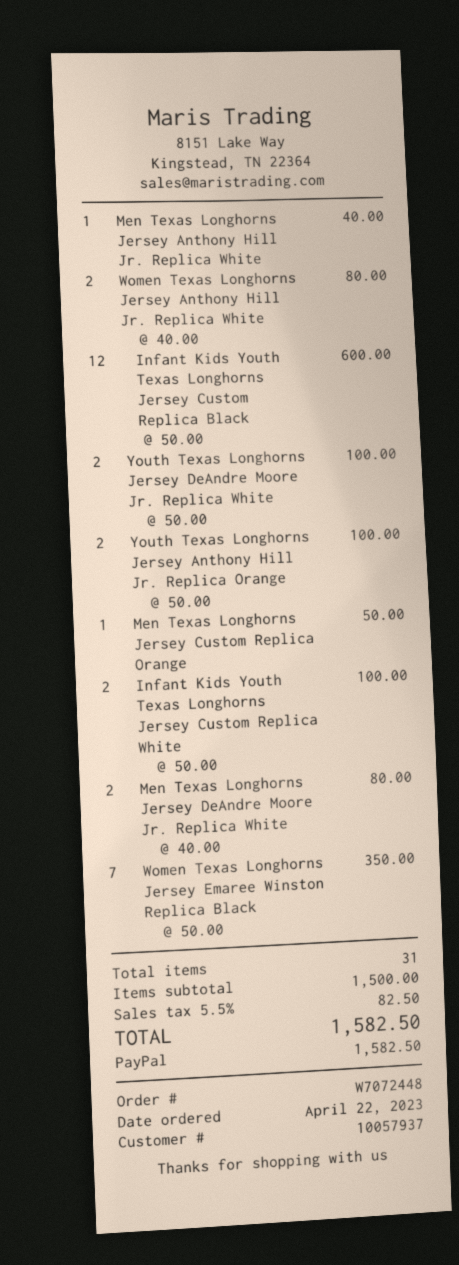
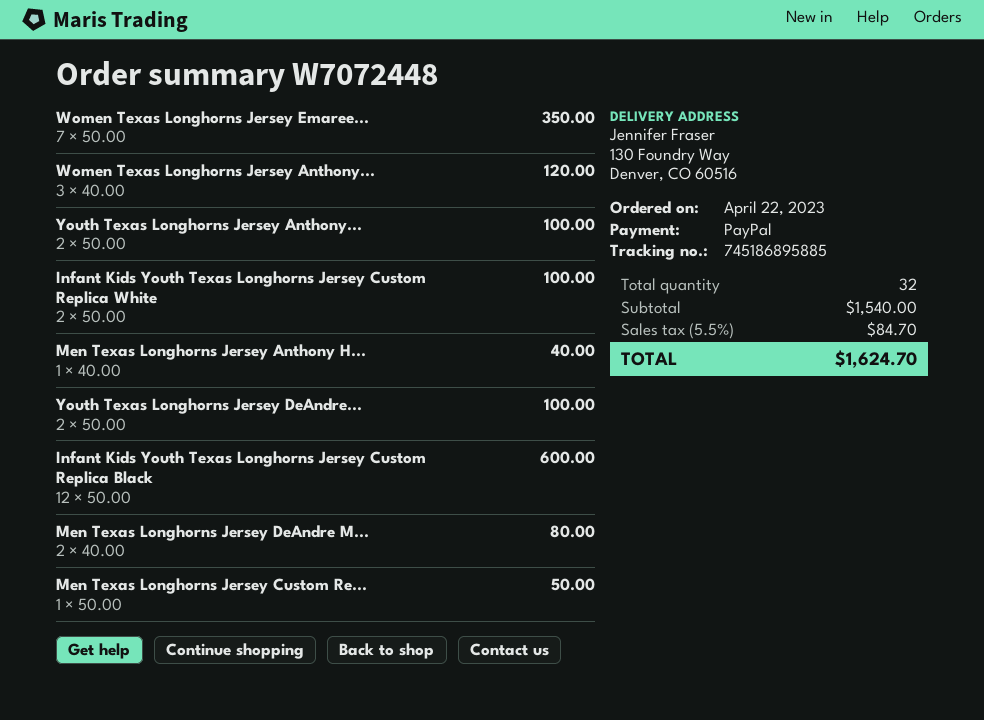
Women Texas Longhorns Jersey Anthony Hill Jr. Replica White: 2 x 40.00 = 80.00 -> 3 x 40.00 = 120.00
total quantity: 31 -> 32
subtotal: 1500.00 -> 1540.00
tax: 5.5% = 82.50 -> 5.5% = 84.70
total: 1582.50 -> 1624.70

